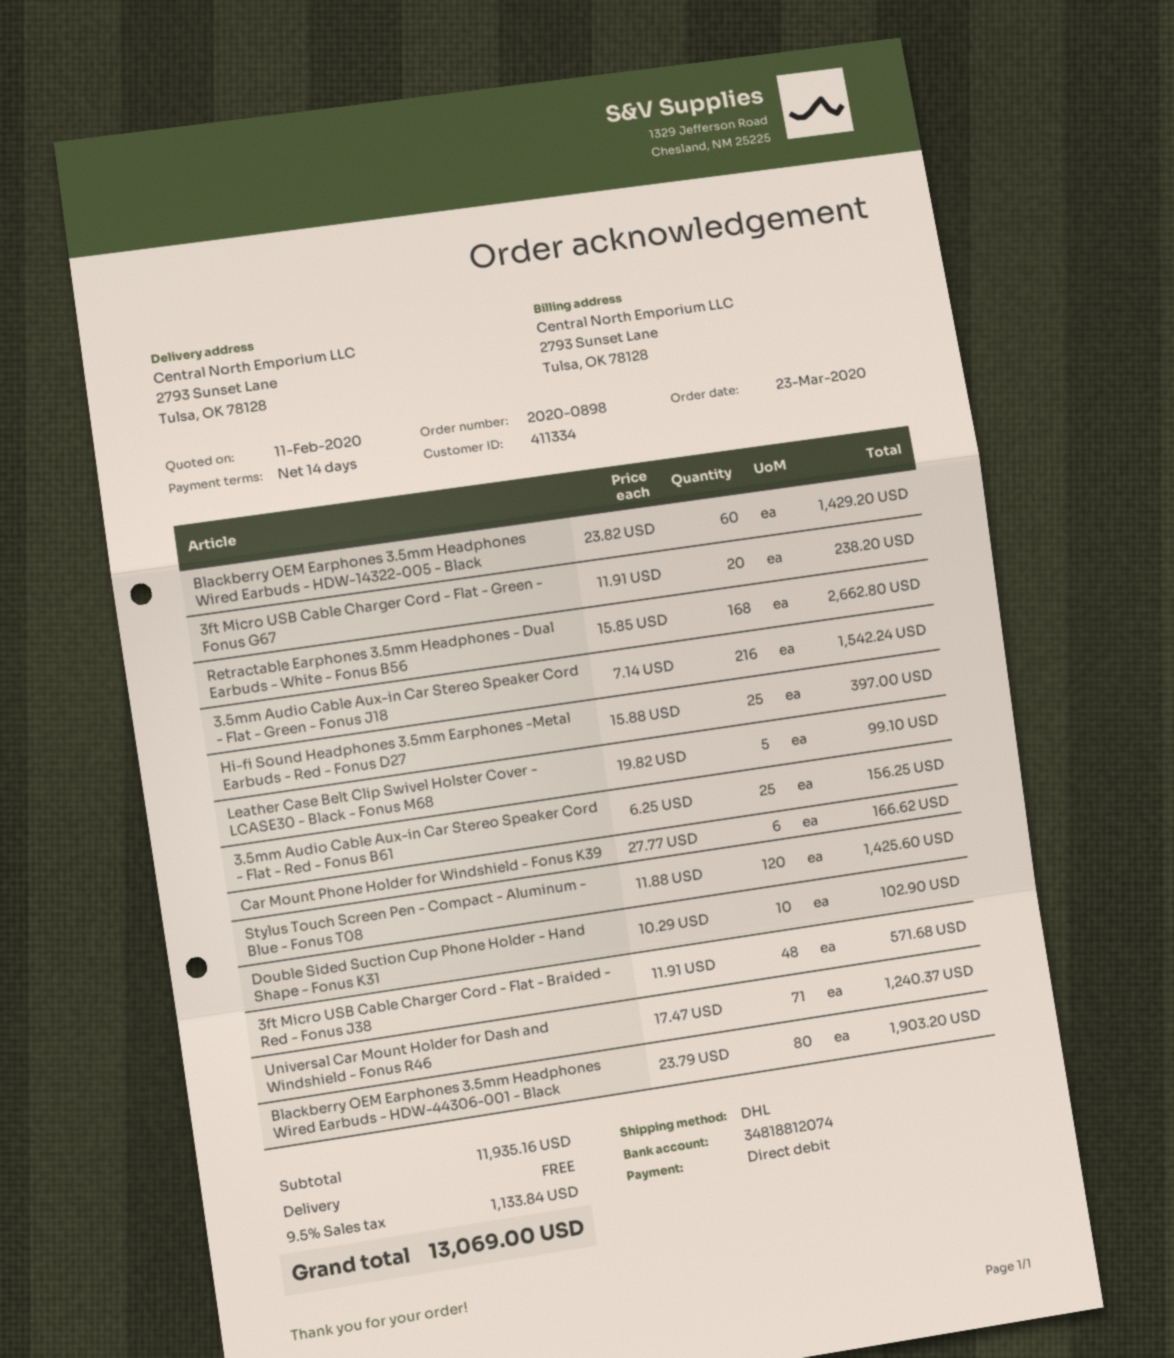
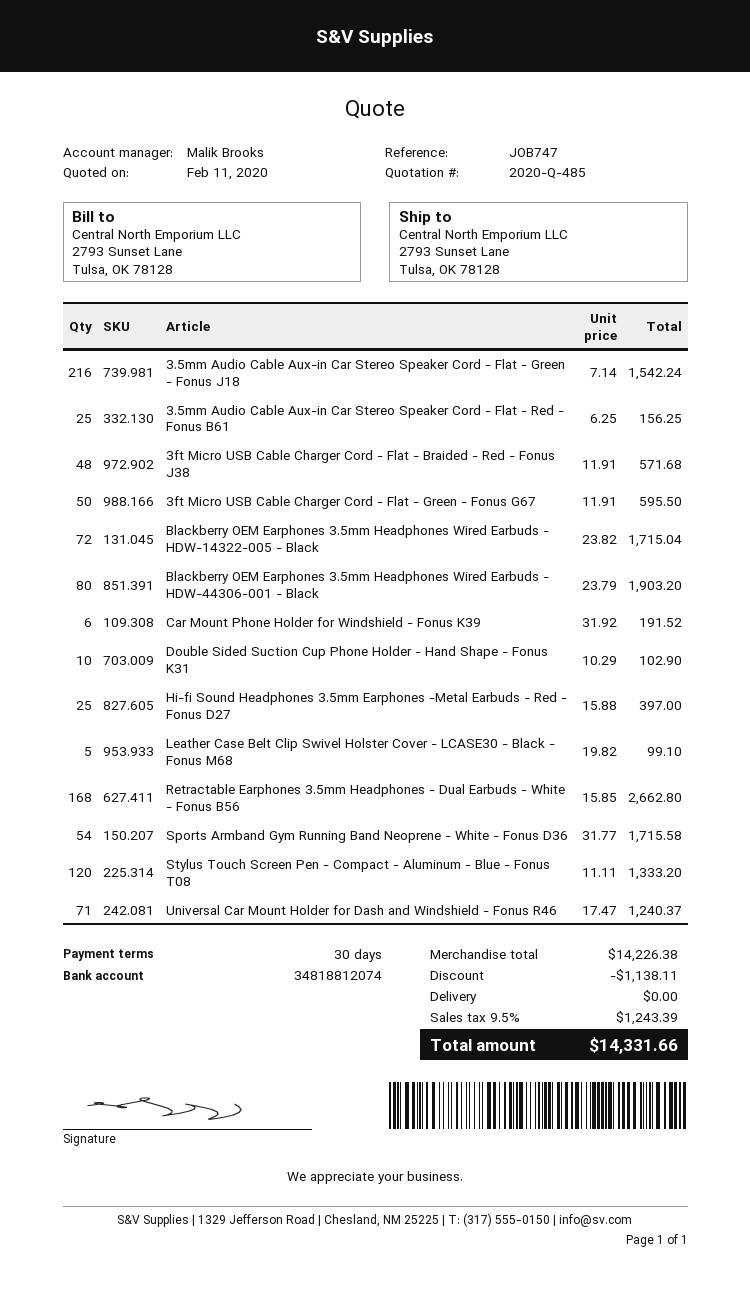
payment terms: 14 days -> 30 days
Blackberry OEM Earphones 3.5mm Headphones Wired Earbuds - HDW-14322-005 - Black: 60 x 23.82 = 1429.20 -> 72 x 23.82 = 1715.04
3ft Micro USB Cable Charger Cord - Flat - Green - Fonus G67: 20 x 11.91 = 238.20 -> 50 x 11.91 = 595.50
Car Mount Phone Holder for Windshield - Fonus K39: 6 x 27.77 = 166.62 -> 6 x 31.92 = 191.52
Stylus Touch Screen Pen - Compact - Aluminum - Blue - Fonus T08: 120 x 11.88 = 1425.60 -> 120 x 11.11 = 1333.20
Sports Armband Gym Running Band Neoprene - White - Fonus D36: none -> 54 x 31.77 = 1715.58
subtotal: 11935.16 -> 14226.38
discount: none -> 1138.11
tax: 9.5% = 1133.84 -> 9.5% = 1243.39
total: 13069.00 -> 14331.66

